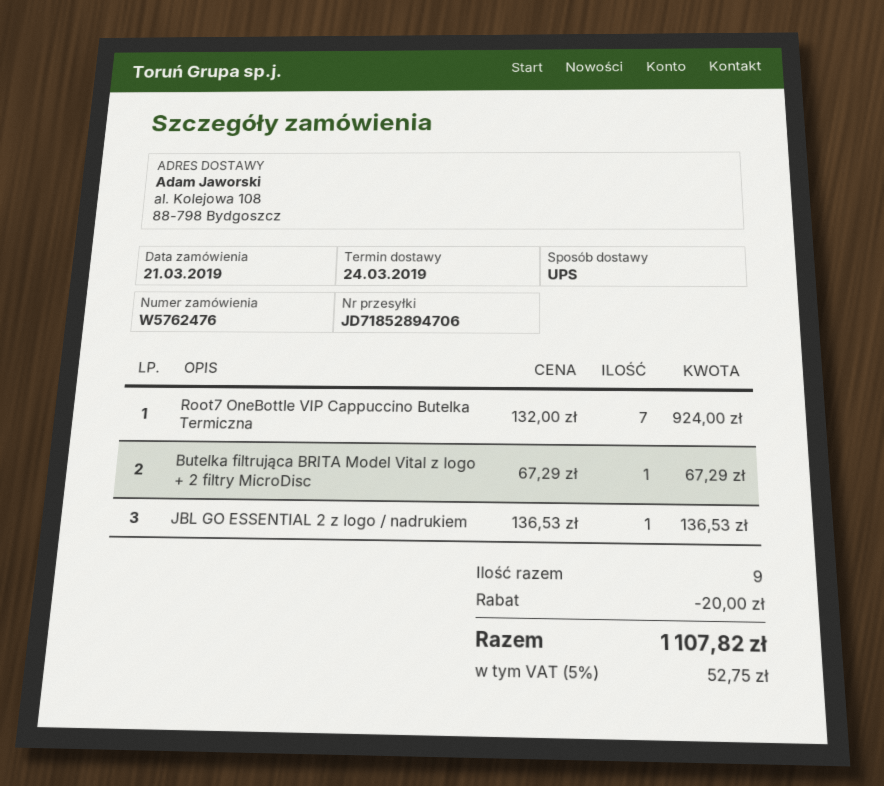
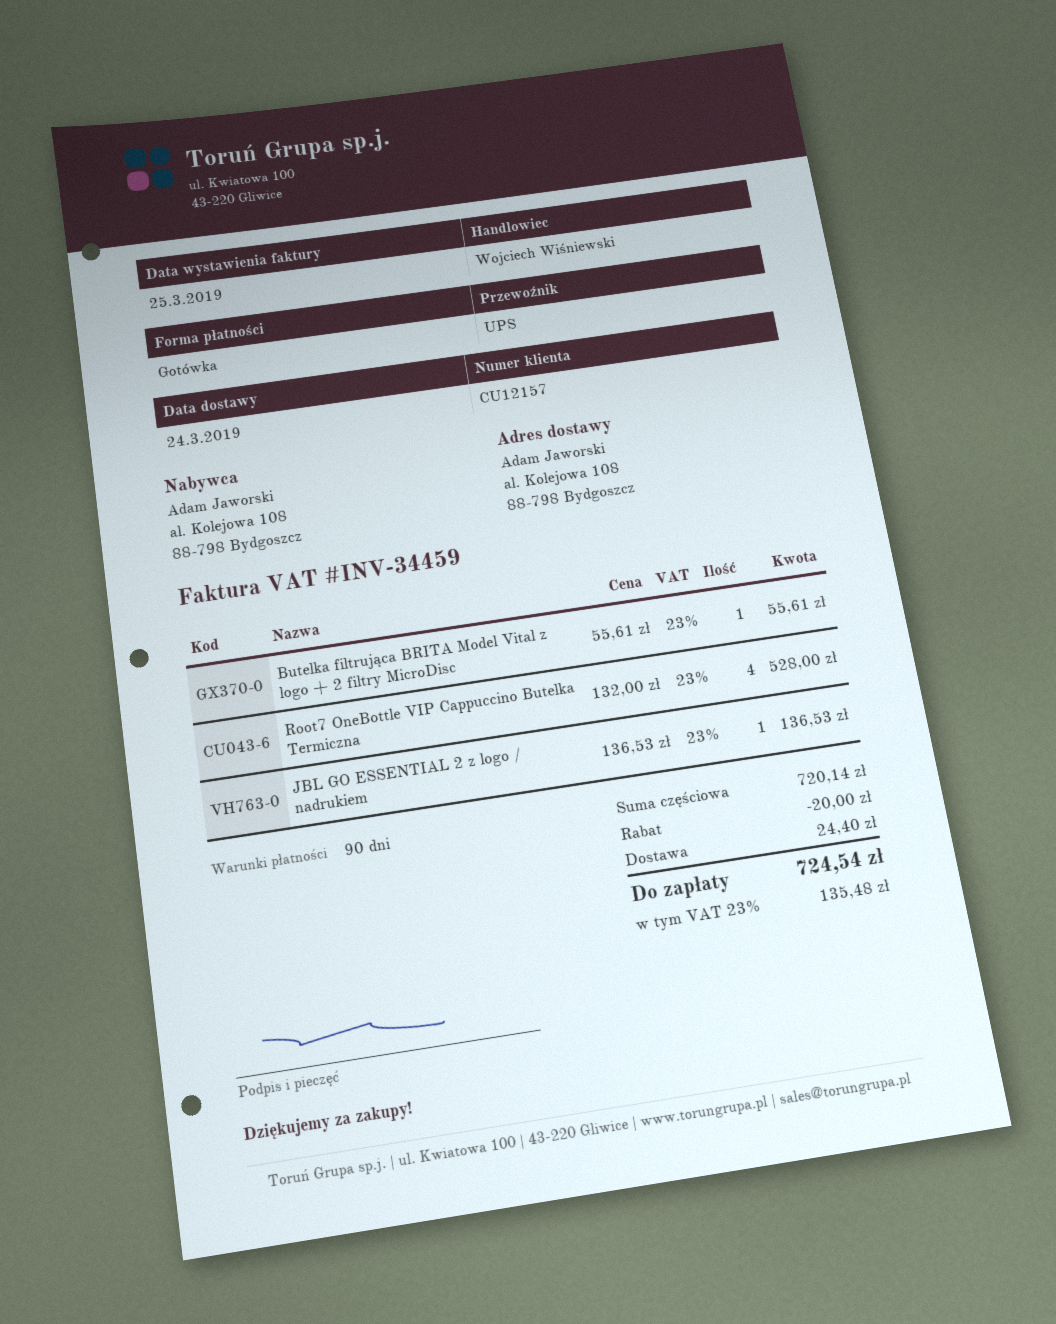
Root7 OneBottle VIP Cappuccino Butelka Termiczna: 7 x 132.00 = 924.00 -> 4 x 132.00 = 528.00
Butelka filtrująca BRITA Model Vital z logo + 2 filtry MicroDisc: 1 x 67.29 = 67.29 -> 1 x 55.61 = 55.61
shipping: none -> 24.40
tax: 5% = 52.75 -> 23% = 135.48
total: 1107.82 -> 724.54

